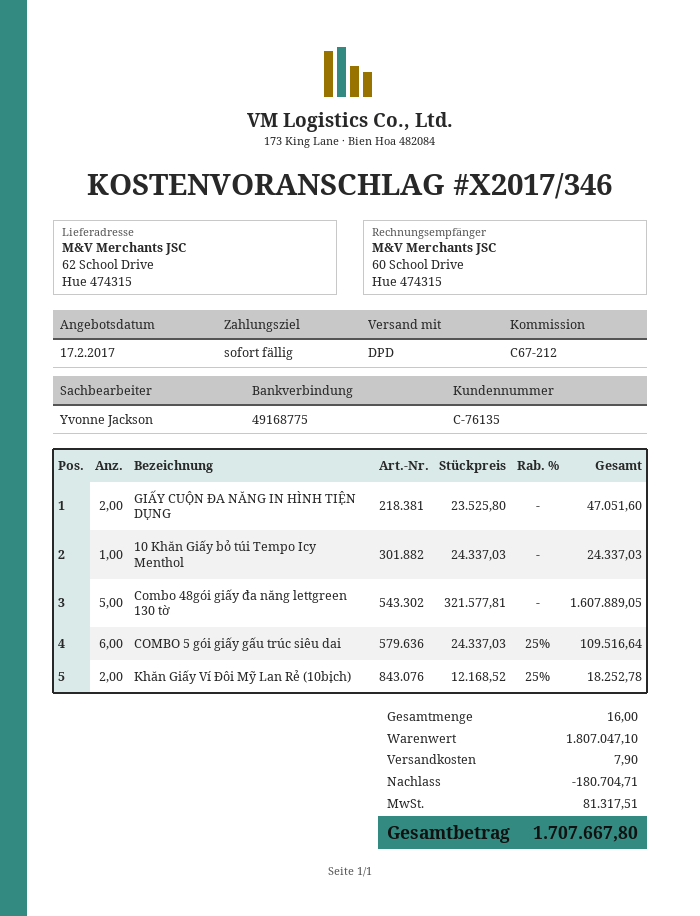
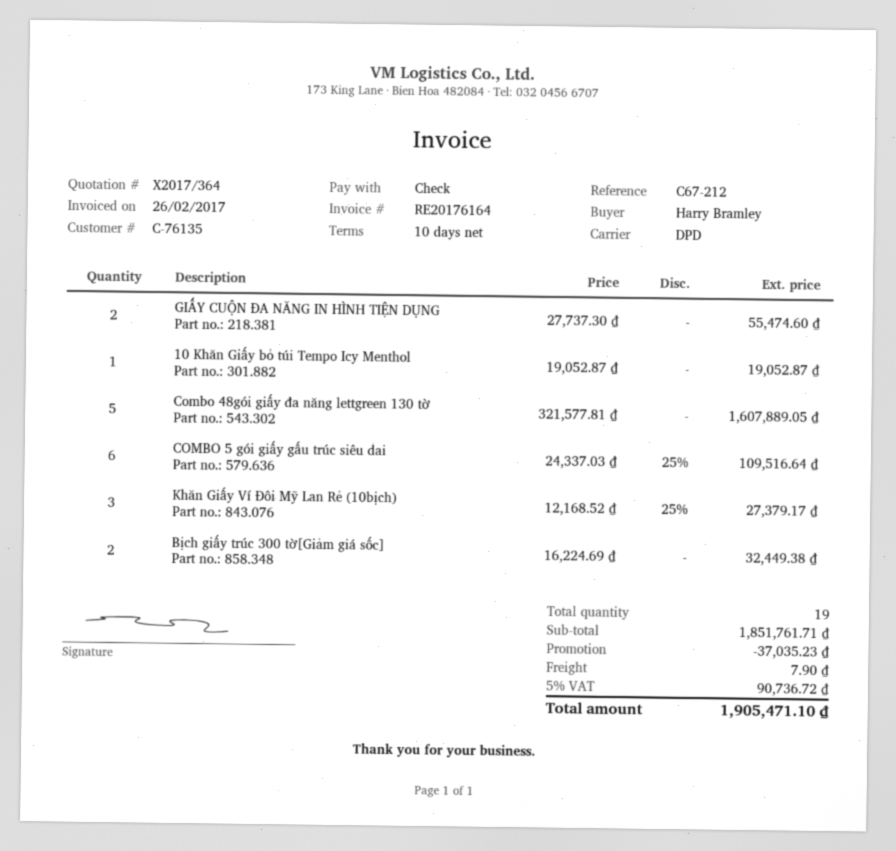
quote number: X2017/346 -> X2017/364
payment terms: on receipt -> 10 days
GIẤY CUỘN ĐA NĂNG IN HÌNH TIỆN DỤNG: 2 x 23525.80 = 47051.60 -> 2 x 27737.30 = 55474.60
10 Khăn Giấy bỏ túi Tempo Icy Menthol: 1 x 24337.03 = 24337.03 -> 1 x 19052.87 = 19052.87
Khăn Giấy Ví Đôi Mỹ Lan Rẻ (10bịch): 2 x 12168.52 - 25% = 18252.78 -> 3 x 12168.52 - 25% = 27379.17
Bịch giấy trúc 300 tờ[Giảm giá sốc]: none -> 2 x 16224.69 = 32449.38
total quantity: 16 -> 19
subtotal: 1807047.10 -> 1851761.71
discount: 180704.71 -> 37035.23
tax: 81317.51 -> 90736.72
total: 1707667.80 -> 1905471.10

